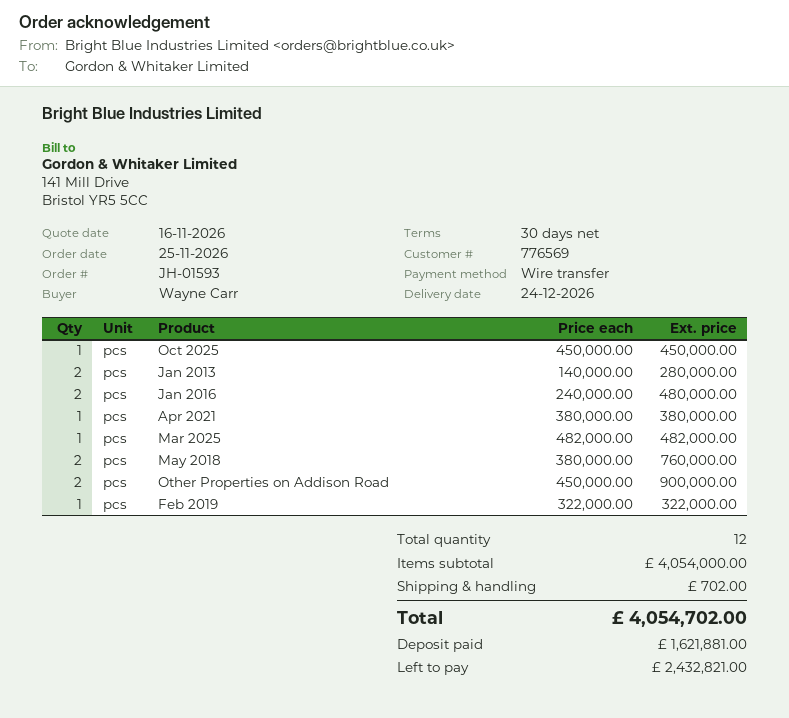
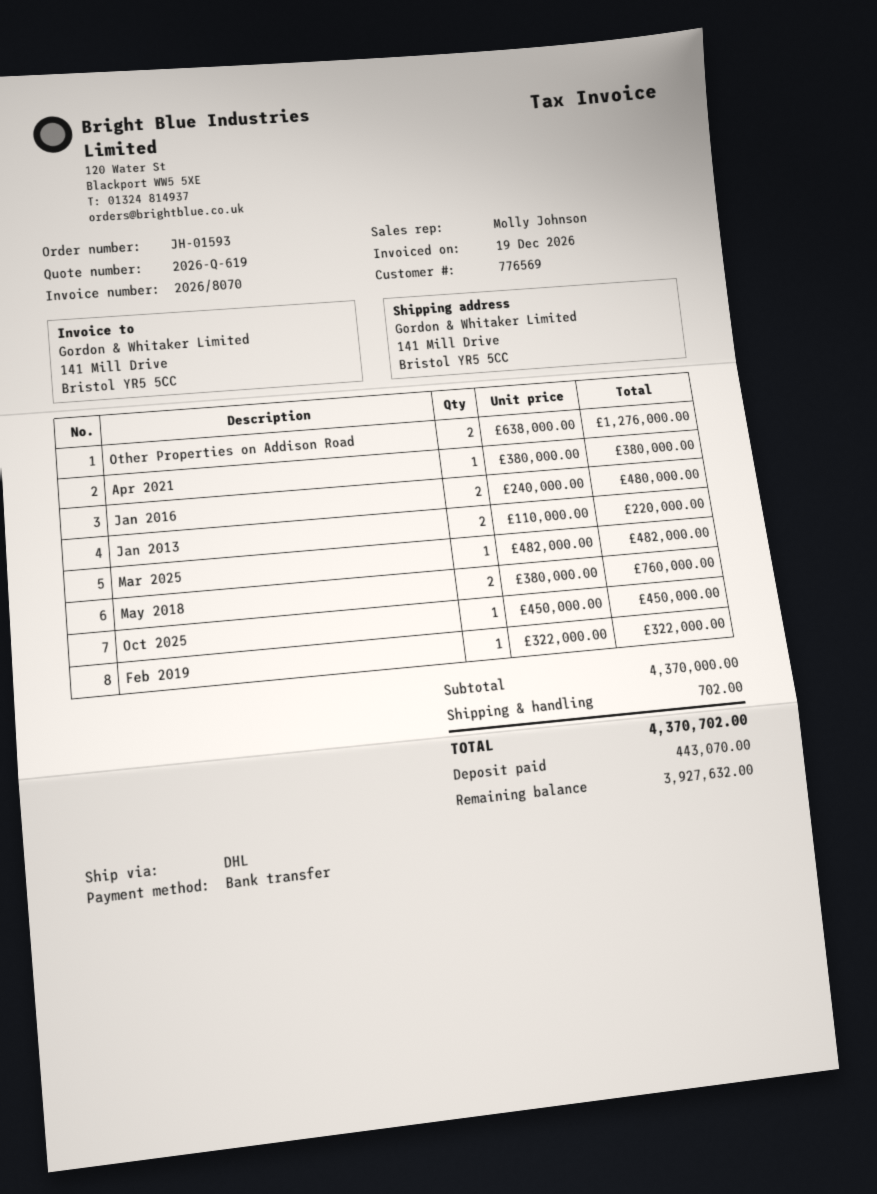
Jan 2013: 2 x 140000.00 = 280000.00 -> 2 x 110000.00 = 220000.00
Other Properties on Addison Road: 2 x 450000.00 = 900000.00 -> 2 x 638000.00 = 1276000.00
subtotal: 4054000.00 -> 4370000.00
total: 4054702.00 -> 4370702.00
deposit: 1621881.00 -> 443070.00
balance: 2432821.00 -> 3927632.00

